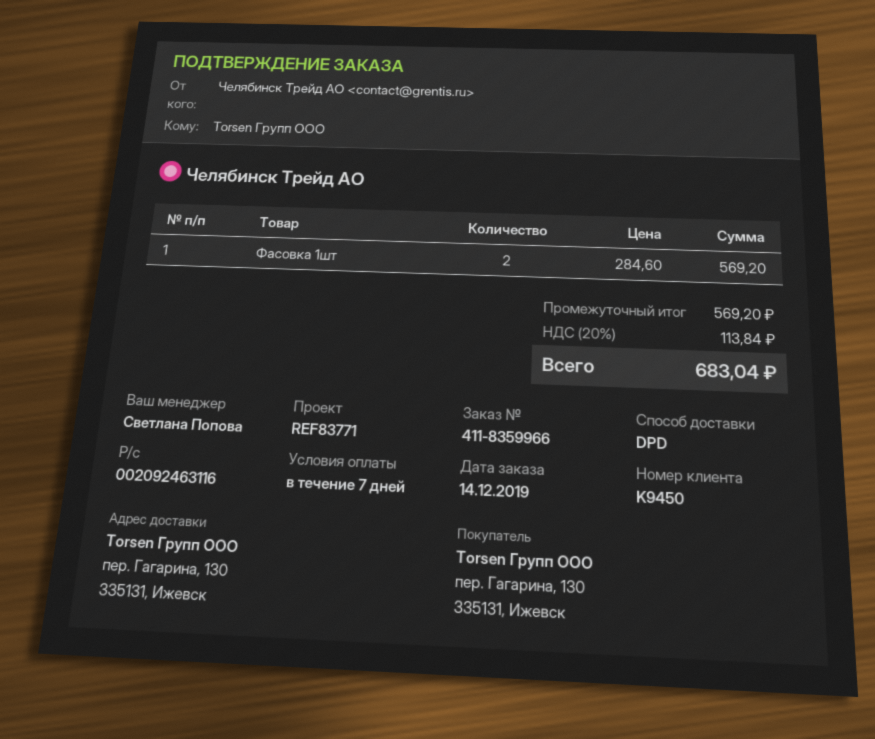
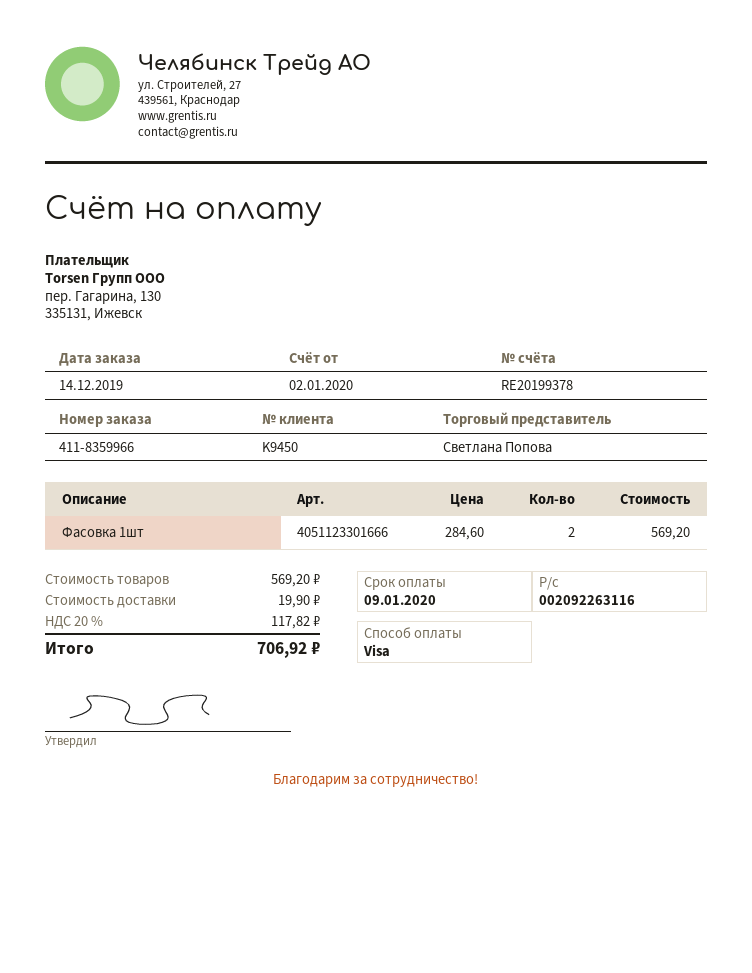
bank account: 002092463116 -> 002092263116
shipping: none -> 19.90
tax: 20% = 113.84 -> 20% = 117.82
total: 683.04 -> 706.92

